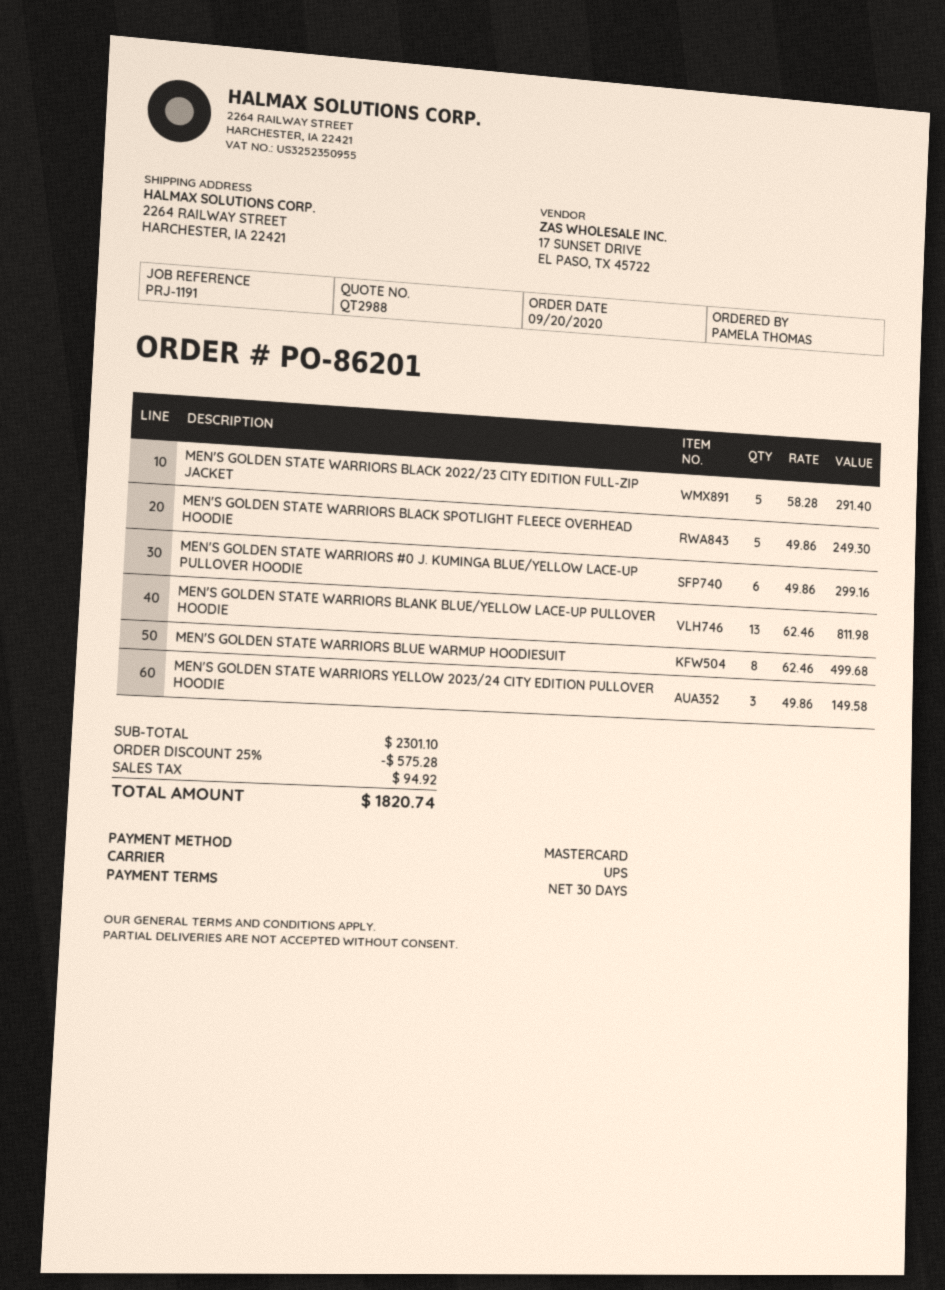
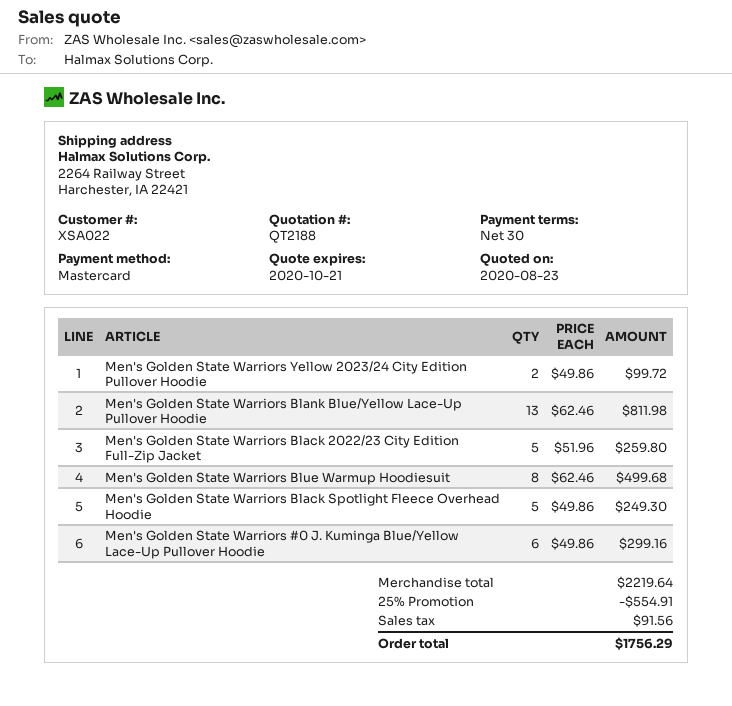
quote number: QT2988 -> QT2188
MEN'S GOLDEN STATE WARRIORS BLACK 2022/23 CITY EDITION FULL-ZIP JACKET: 5 x 58.28 = 291.40 -> 5 x 51.96 = 259.80
MEN'S GOLDEN STATE WARRIORS YELLOW 2023/24 CITY EDITION PULLOVER HOODIE: 3 x 49.86 = 149.58 -> 2 x 49.86 = 99.72
subtotal: 2301.10 -> 2219.64
discount: 25% = 575.28 -> 25% = 554.91
tax: 94.92 -> 91.56
total: 1820.74 -> 1756.29

